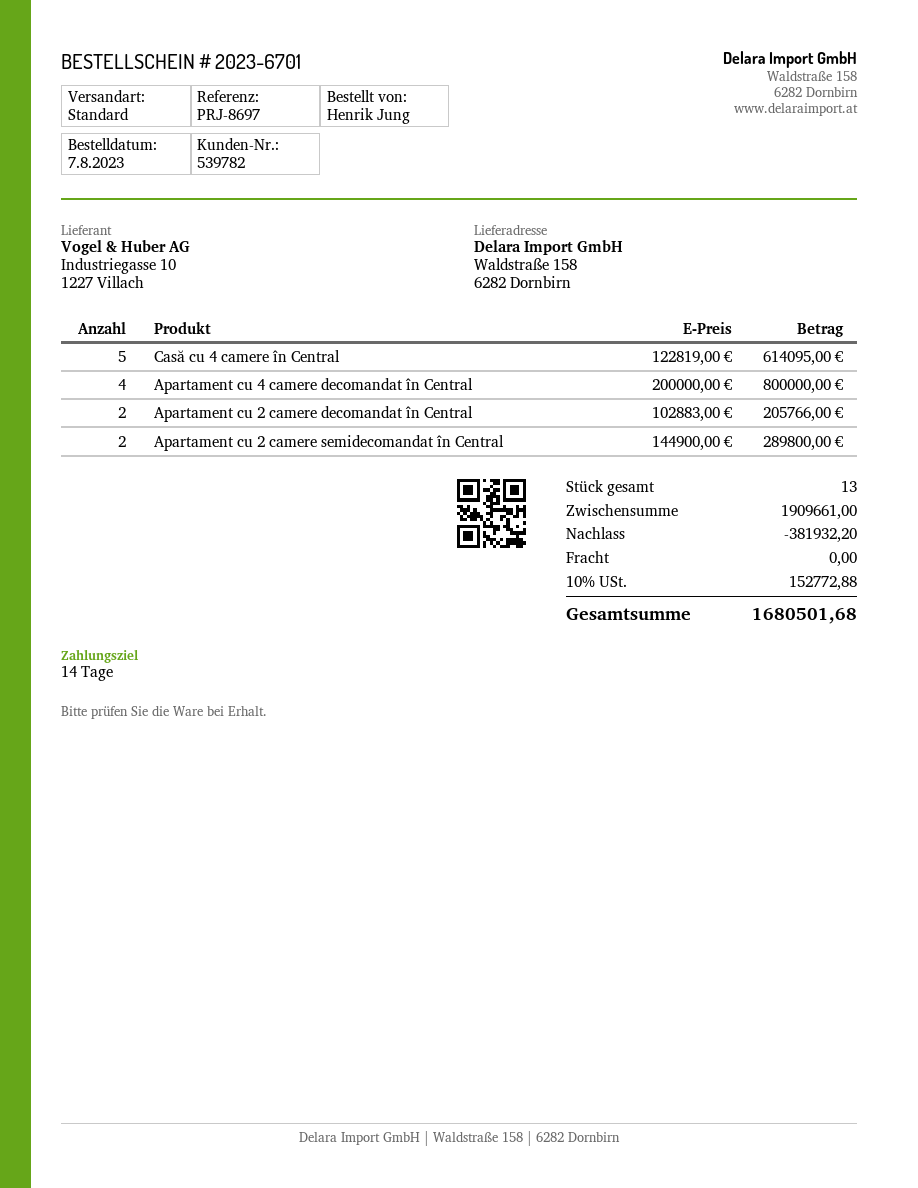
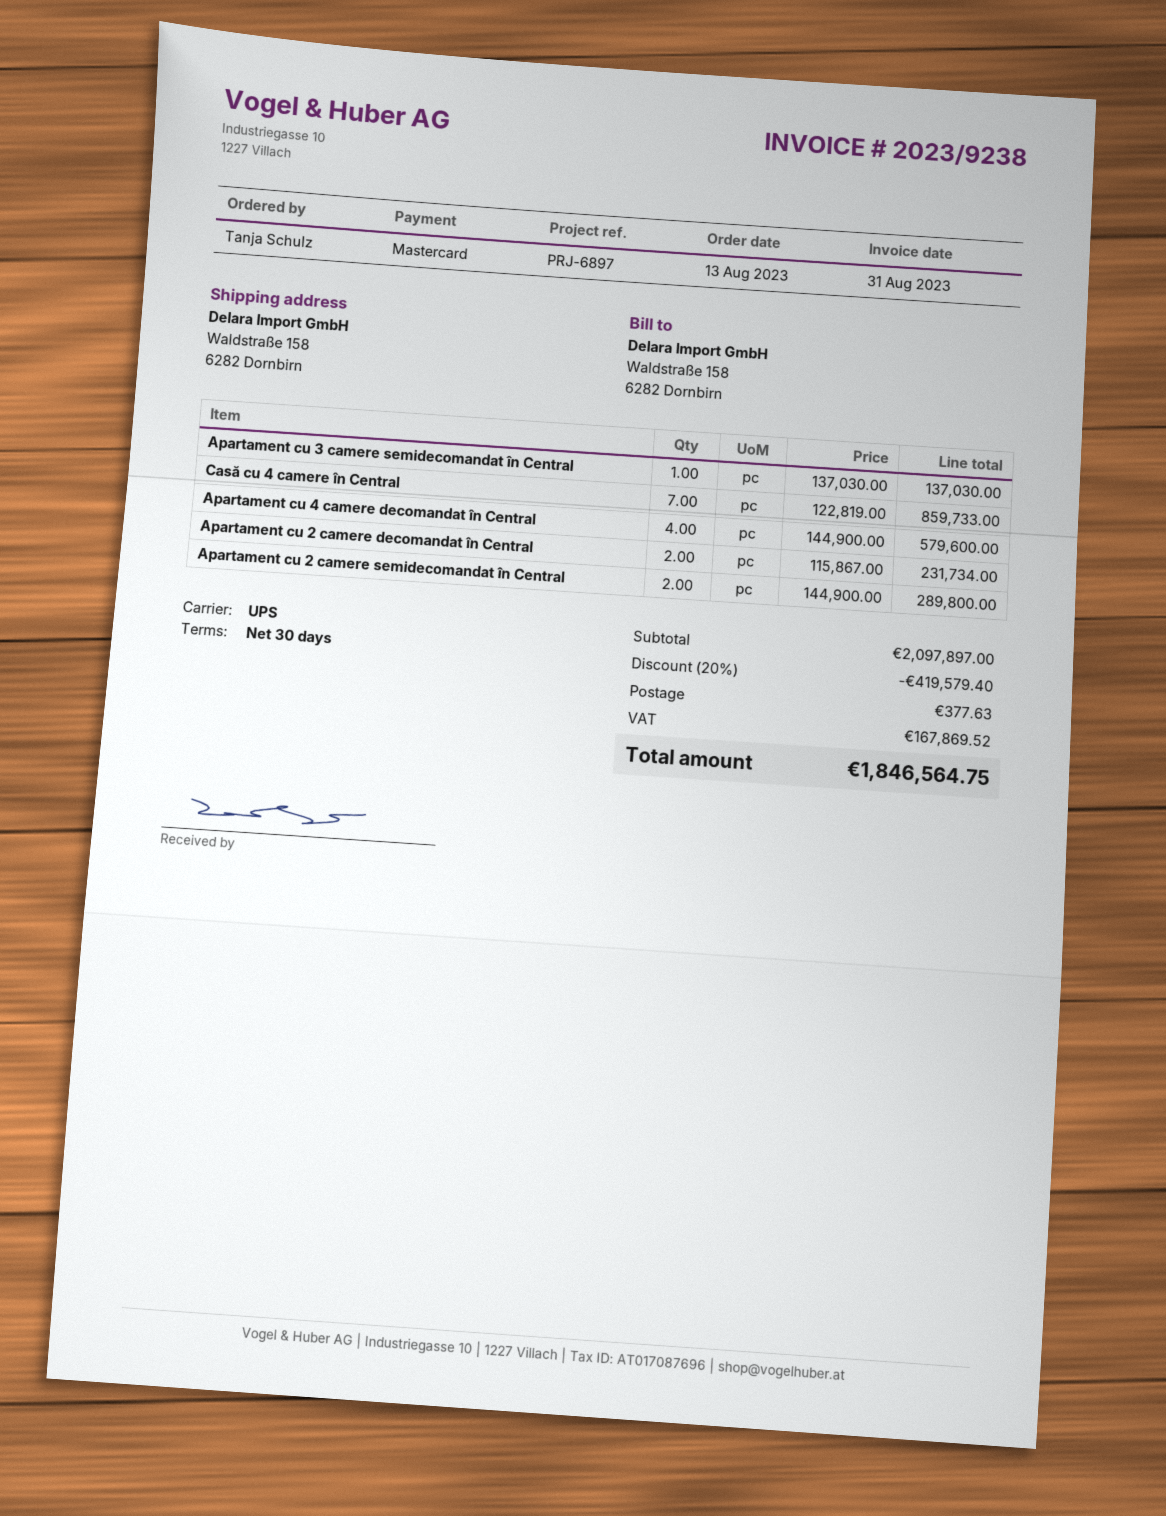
order date: 2023-08-07 -> 2023-08-13
payment terms: 14 days -> 30 days
reference: PRJ-8697 -> PRJ-6897
ordered by: Henrik Jung -> Tanja Schulz
shipping method: standard -> UPS
Casă cu 4 camere în Central: 5 x 122819.00 = 614095.00 -> 7 x 122819.00 = 859733.00
Apartament cu 4 camere decomandat în Central: 4 x 200000.00 = 800000.00 -> 4 x 144900.00 = 579600.00
Apartament cu 2 camere decomandat în Central: 2 x 102883.00 = 205766.00 -> 2 x 115867.00 = 231734.00
Apartament cu 3 camere semidecomandat în Central: none -> 1 x 137030.00 = 137030.00
subtotal: 1909661.00 -> 2097897.00
discount: 381932.20 -> 419579.40
shipping: 0.00 -> 377.63
tax: 152772.88 -> 167869.52
total: 1680501.68 -> 1846564.75

